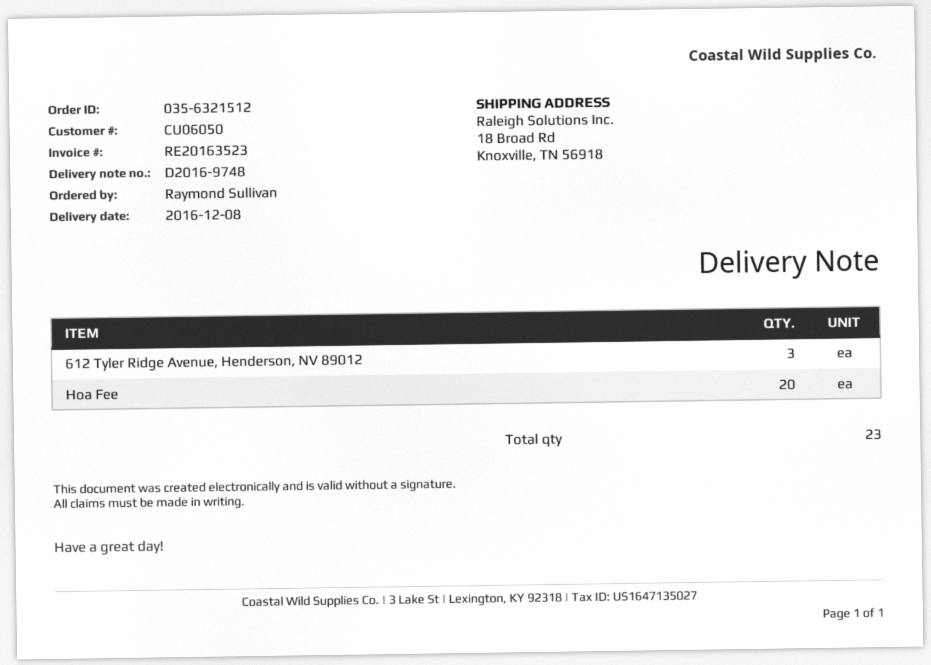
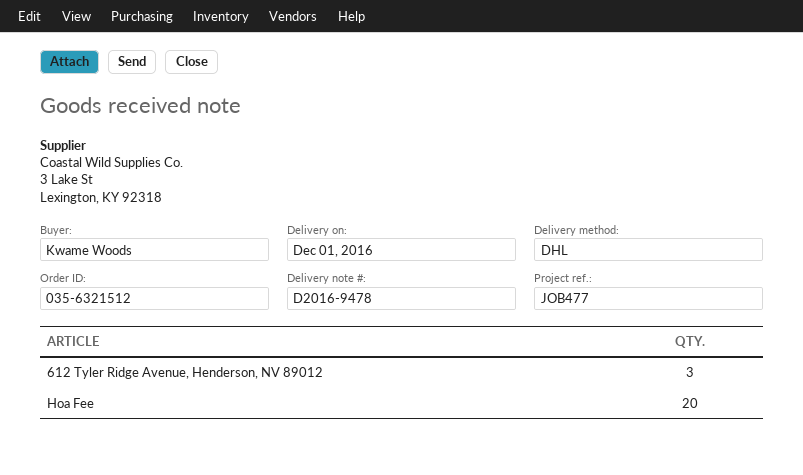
delivery note number: D2016-9748 -> D2016-9478
delivery date: 2016-12-08 -> 2016-12-01
ordered by: Raymond Sullivan -> Kwame Woods

